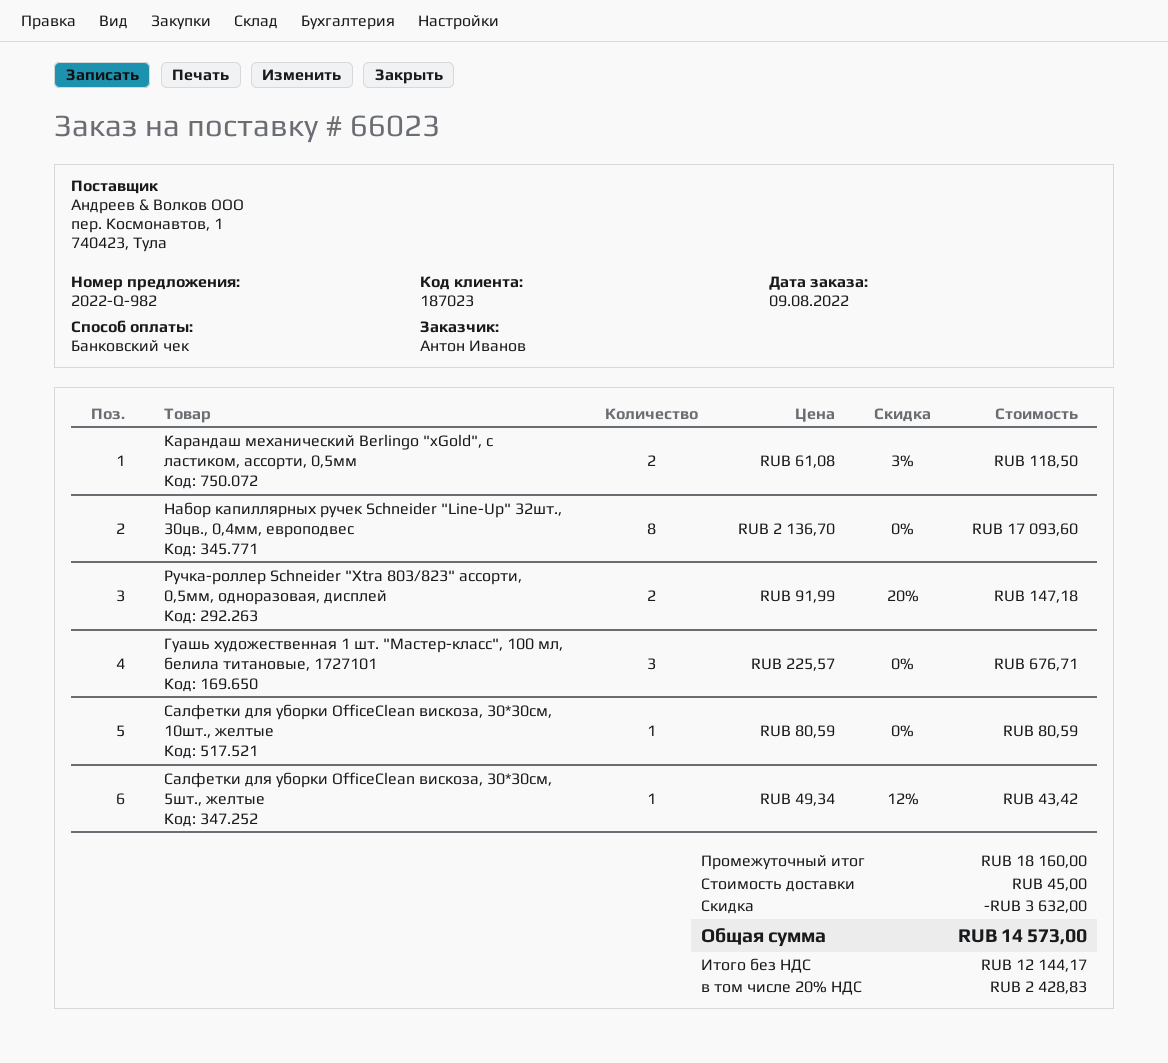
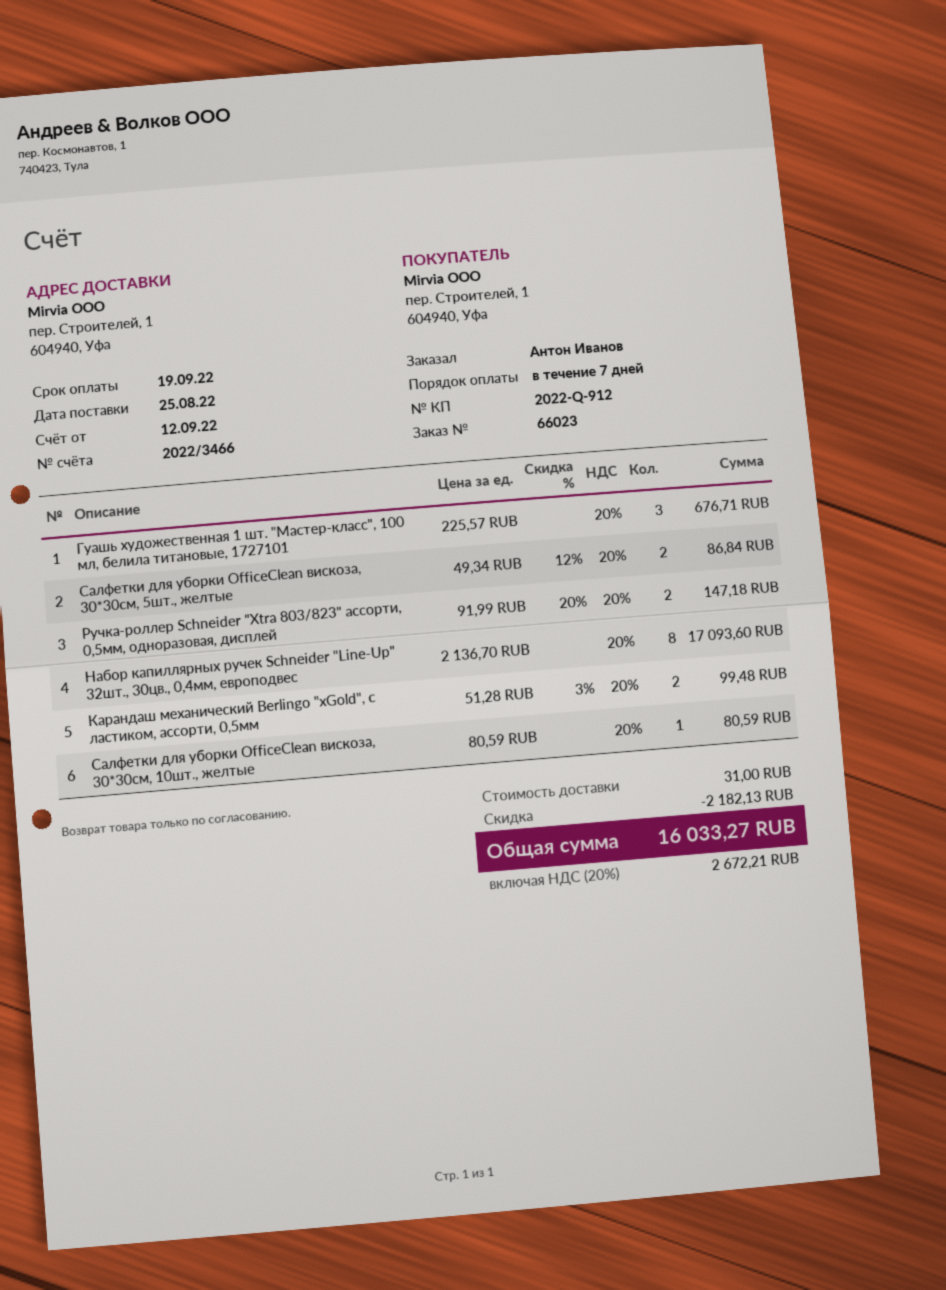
quote number: 2022-Q-982 -> 2022-Q-912
Карандаш механический Berlingo "xGold", с ластиком, ассорти, 0,5мм: 2 x 61.08 - 3% = 118.50 -> 2 x 51.28 - 3% = 99.48
Салфетки для уборки OfficeClean вискоза, 30*30см, 5шт., желтые: 1 x 49.34 - 12% = 43.42 -> 2 x 49.34 - 12% = 86.84
discount: 3632.00 -> 2182.13
shipping: 45.00 -> 31.00
tax: 20% = 2428.83 -> 20% = 2672.21
total: 14573.00 -> 16033.27

